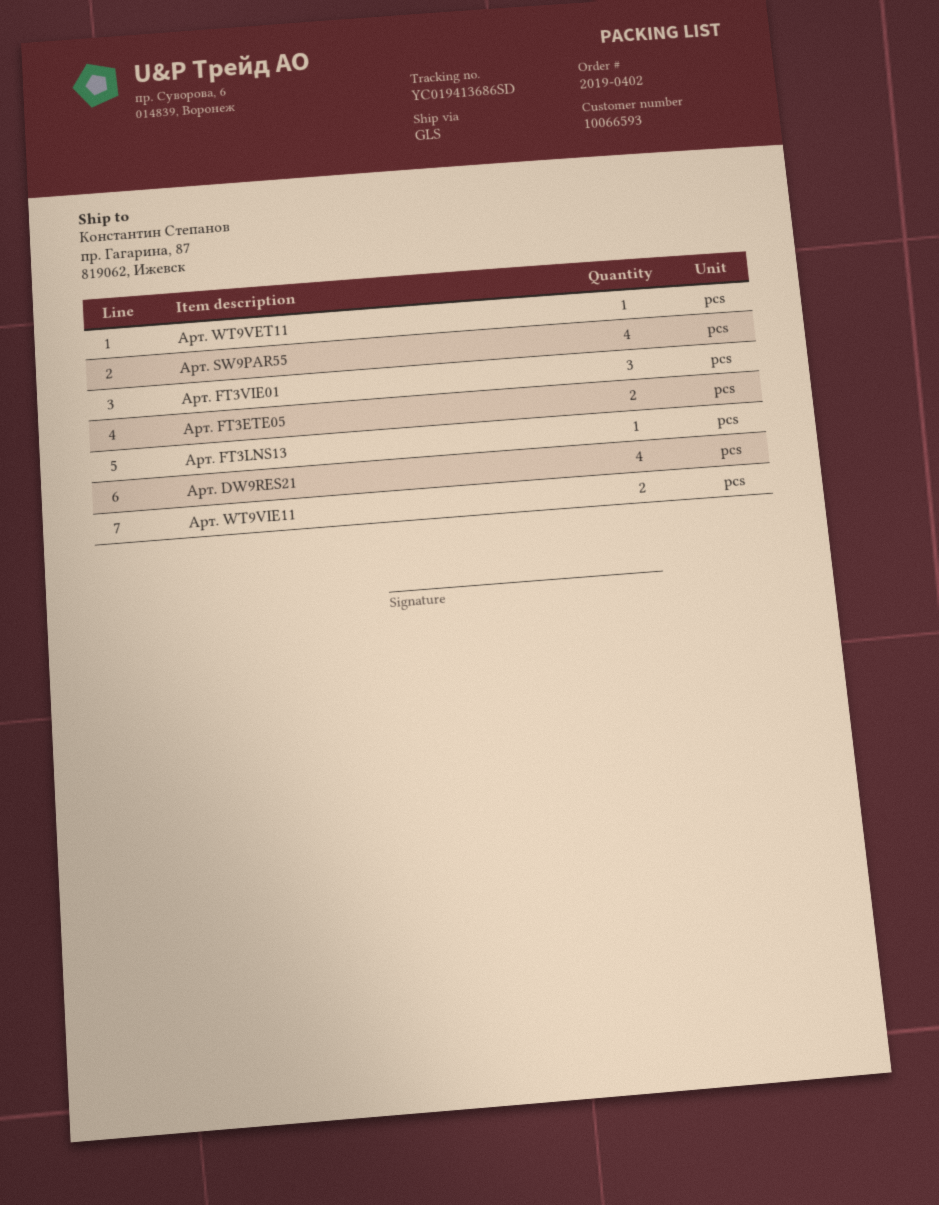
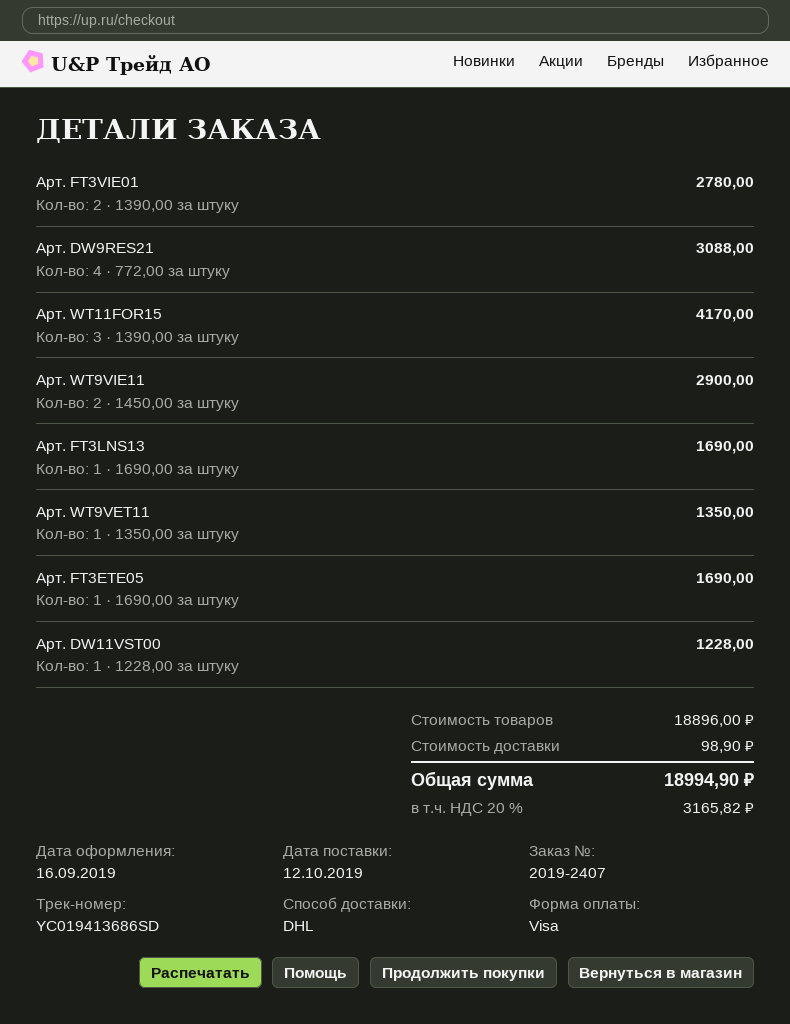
order number: 2019-0402 -> 2019-2407
shipping method: GLS -> DHL
Арт. SW9PAR55: 4 -> none
Арт. FT3VIE01: 3 -> 2
Арт. FT3ETE05: 2 -> 1
Арт. WT11FOR15: none -> 3
Арт. DW11VST00: none -> 1

